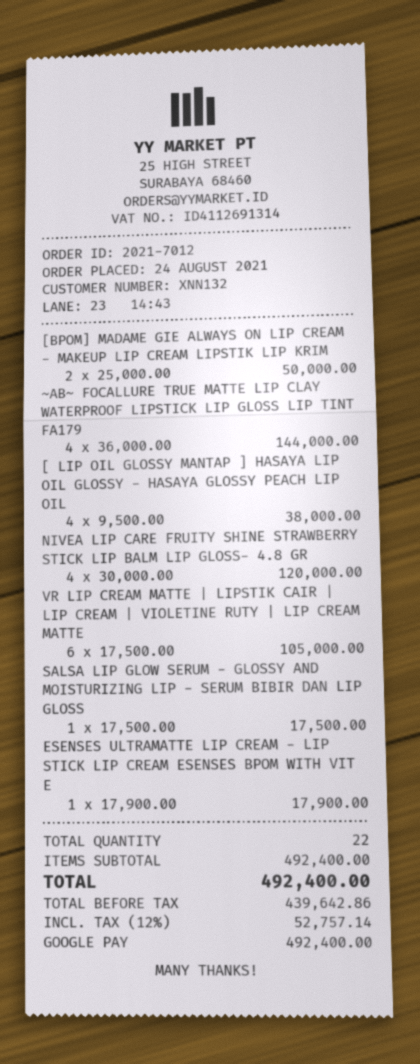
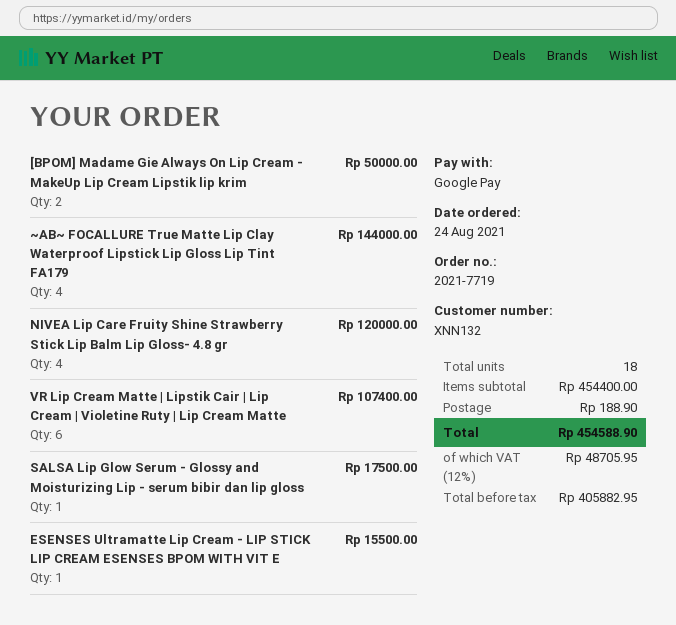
order number: 2021-7012 -> 2021-7719
[ LIP OIL GLOSSY MANTAP ] HASAYA LIP OIL GLOSSY - HASAYA GLOSSY PEACH LIP OIL: 4 for 38000.00 -> none
VR LIP CREAM MATTE | LIPSTIK CAIR | LIP CREAM | VIOLETINE RUTY | LIP CREAM MATTE: 6 for 105000.00 -> 6 for 107400.00
ESENSES ULTRAMATTE LIP CREAM - LIP STICK LIP CREAM ESENSES BPOM WITH VIT E: 1 for 17900.00 -> 1 for 15500.00
total quantity: 22 -> 18
subtotal: 492400.00 -> 454400.00
shipping: none -> 188.90
net: 439642.86 -> 405882.95
tax: 12% = 52757.14 -> 12% = 48705.95
total: 492400.00 -> 454588.90

